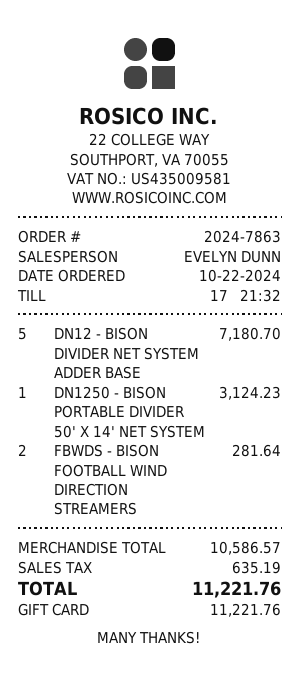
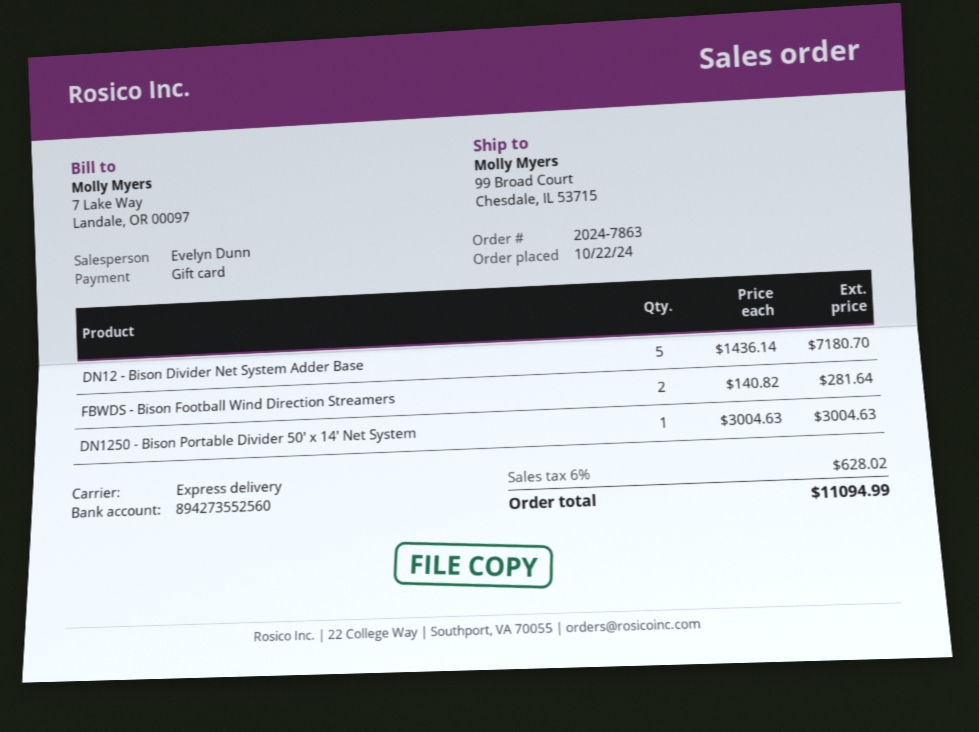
DN1250 - BISON PORTABLE DIVIDER 50' X 14' NET SYSTEM: 1 for 3124.23 -> 1 for 3004.63
tax: 635.19 -> 628.02
total: 11221.76 -> 11094.99

